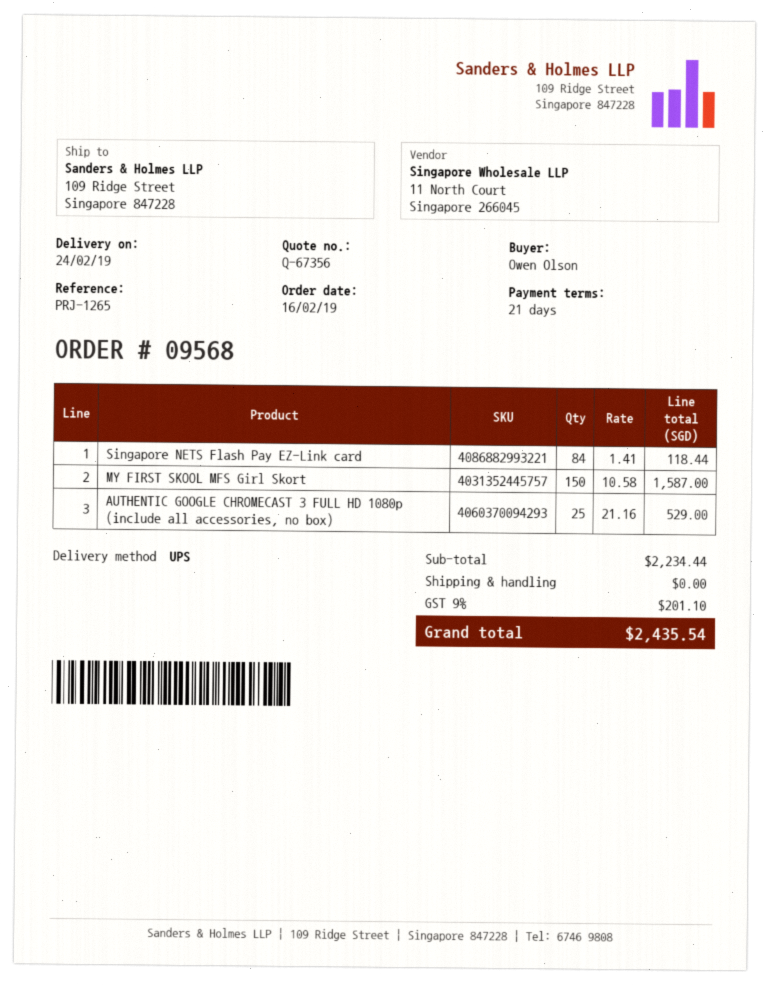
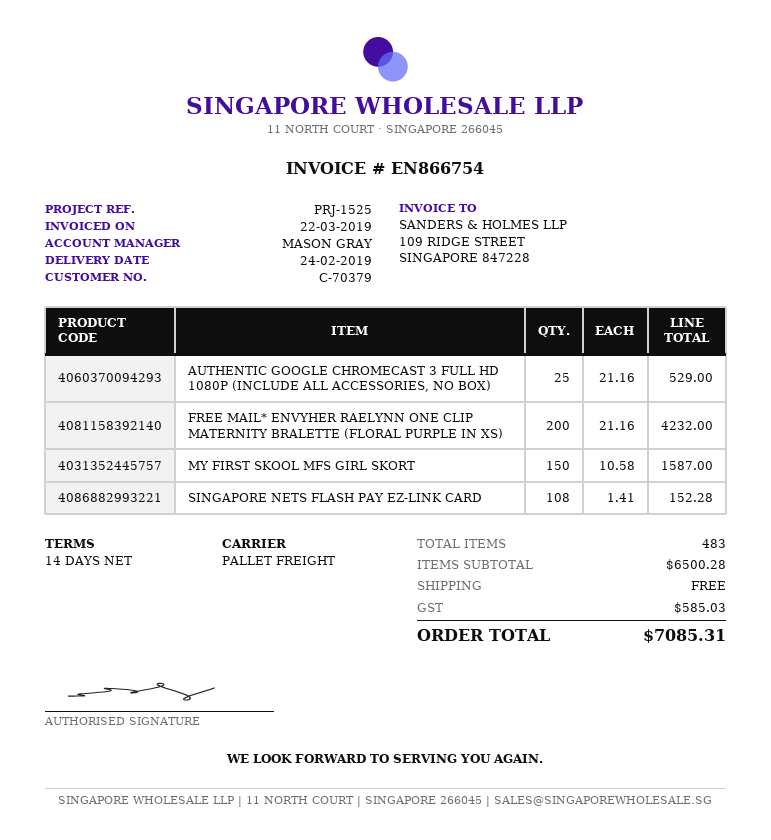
payment terms: 21 days -> 14 days
reference: PRJ-1265 -> PRJ-1525
shipping method: UPS -> pallet freight
Singapore NETS Flash Pay EZ-Link card: 84 x 1.41 = 118.44 -> 108 x 1.41 = 152.28
FREE MAIL* ENVYHER RAELYNN ONE CLIP MATERNITY BRALETTE (FLORAL PURPLE IN XS): none -> 200 x 21.16 = 4232.00
subtotal: 2234.44 -> 6500.28
tax: 201.10 -> 585.03
total: 2435.54 -> 7085.31

